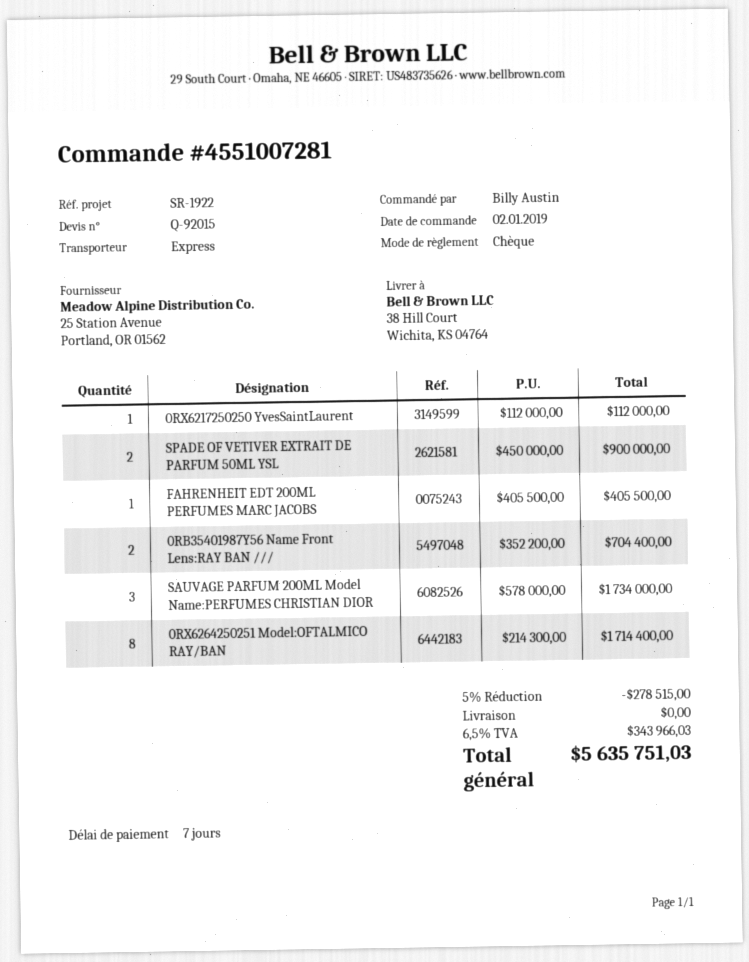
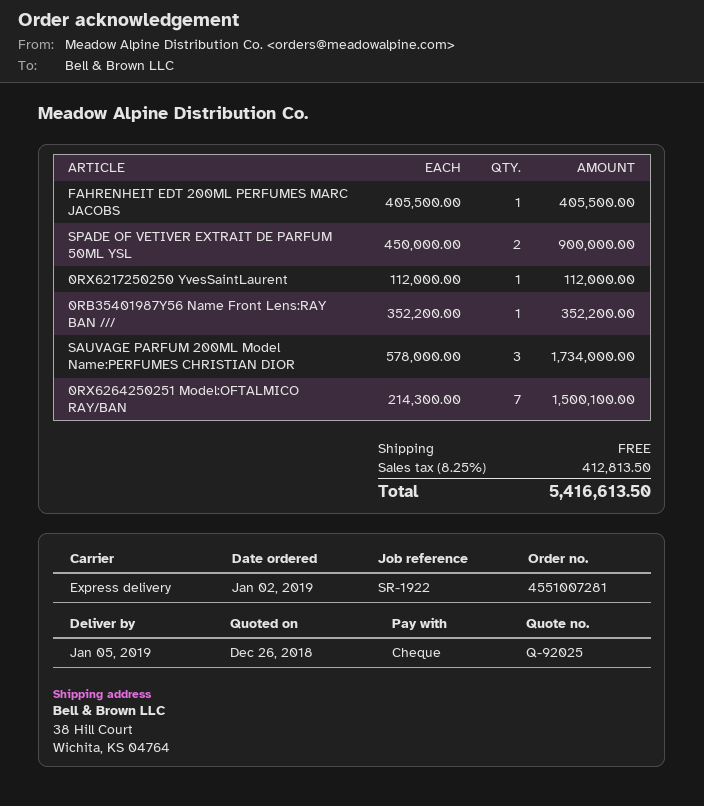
quote number: Q-92015 -> Q-92025
0RB35401987Y56 Name Front Lens:RAY BAN ///: 2 x 352200.00 = 704400.00 -> 1 x 352200.00 = 352200.00
0RX6264250251 Model:OFTALMICO RAY/BAN: 8 x 214300.00 = 1714400.00 -> 7 x 214300.00 = 1500100.00
discount: 5% = 278515.00 -> none
tax: 6.5% = 343966.03 -> 8.25% = 412813.50
total: 5635751.03 -> 5416613.50

